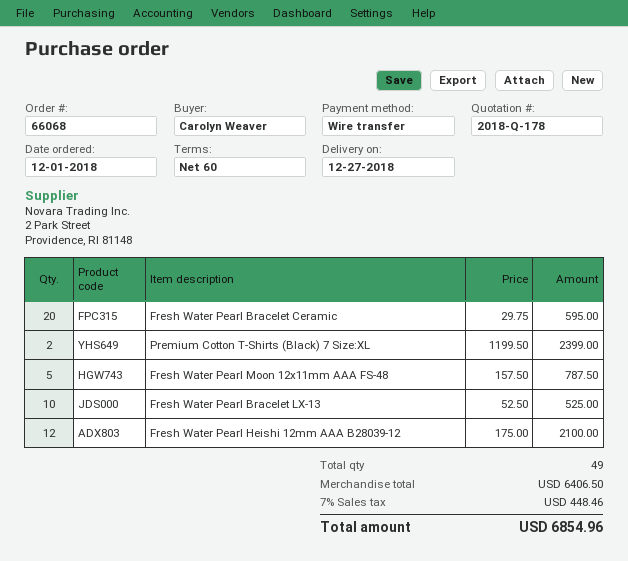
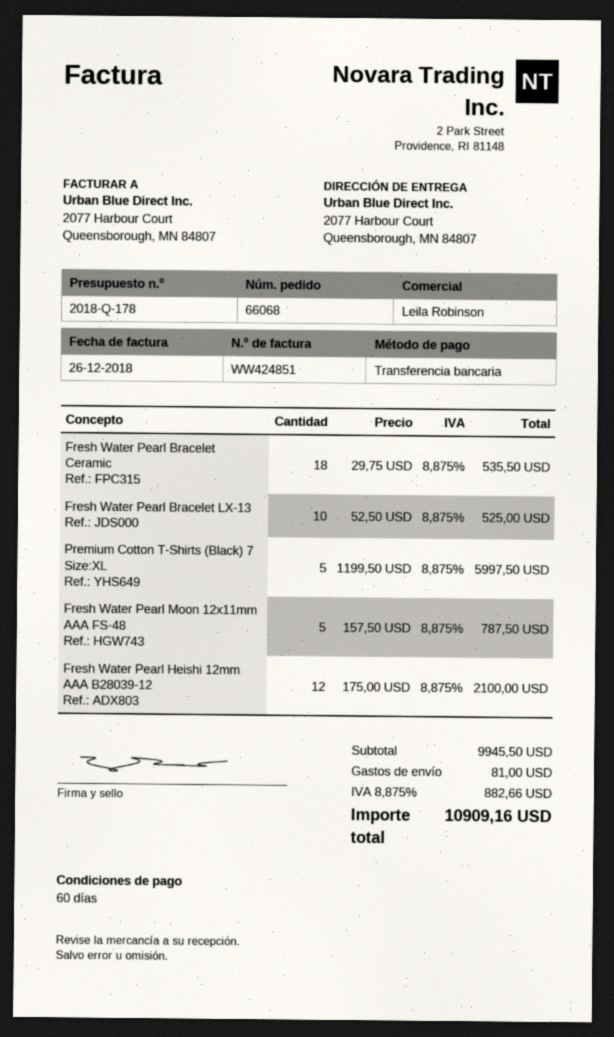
Fresh Water Pearl Bracelet Ceramic: 20 x 29.75 = 595.00 -> 18 x 29.75 = 535.50
Premium Cotton T-Shirts (Black) 7 Size:XL: 2 x 1199.50 = 2399.00 -> 5 x 1199.50 = 5997.50
subtotal: 6406.50 -> 9945.50
shipping: none -> 81.00
tax: 7% = 448.46 -> 8.875% = 882.66
total: 6854.96 -> 10909.16

